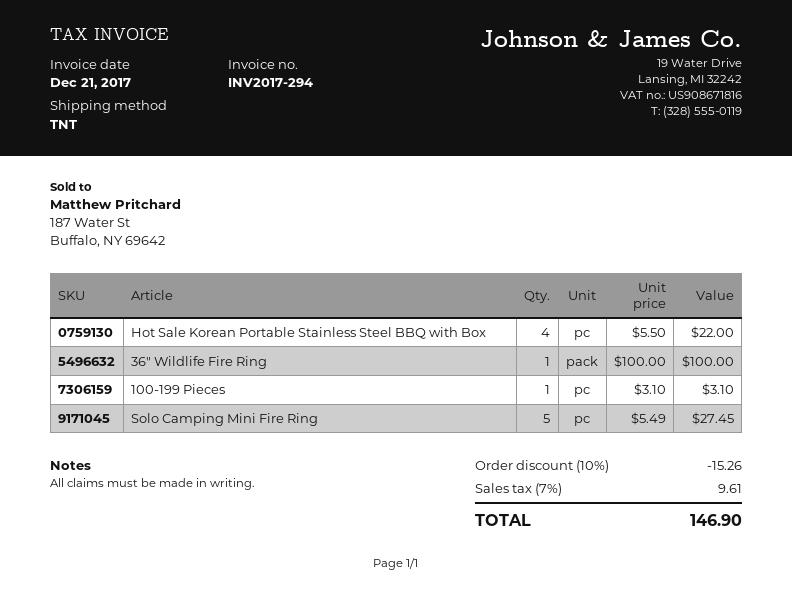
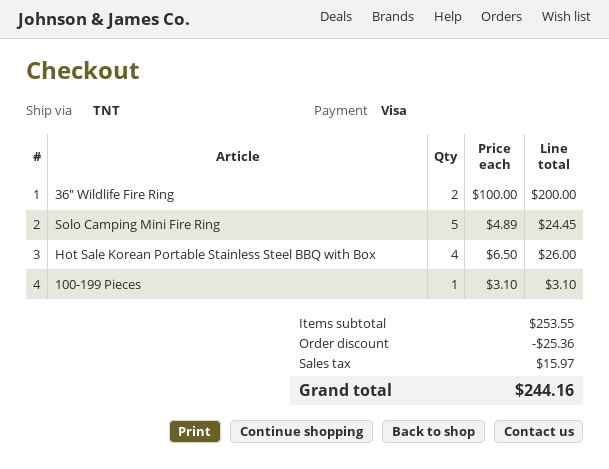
Hot Sale Korean Portable Stainless Steel BBQ with Box: 4 x 5.50 = 22.00 -> 4 x 6.50 = 26.00
36" Wildlife Fire Ring: 1 x 100.00 = 100.00 -> 2 x 100.00 = 200.00
Solo Camping Mini Fire Ring: 5 x 5.49 = 27.45 -> 5 x 4.89 = 24.45
discount: 15.26 -> 25.36
tax: 9.61 -> 15.97
total: 146.90 -> 244.16

